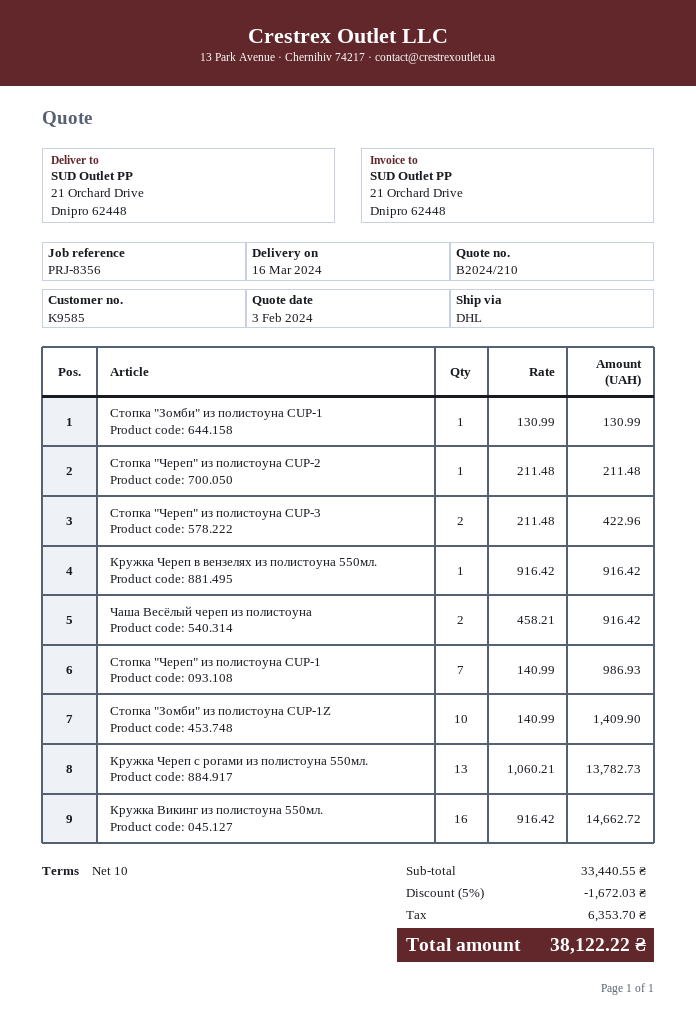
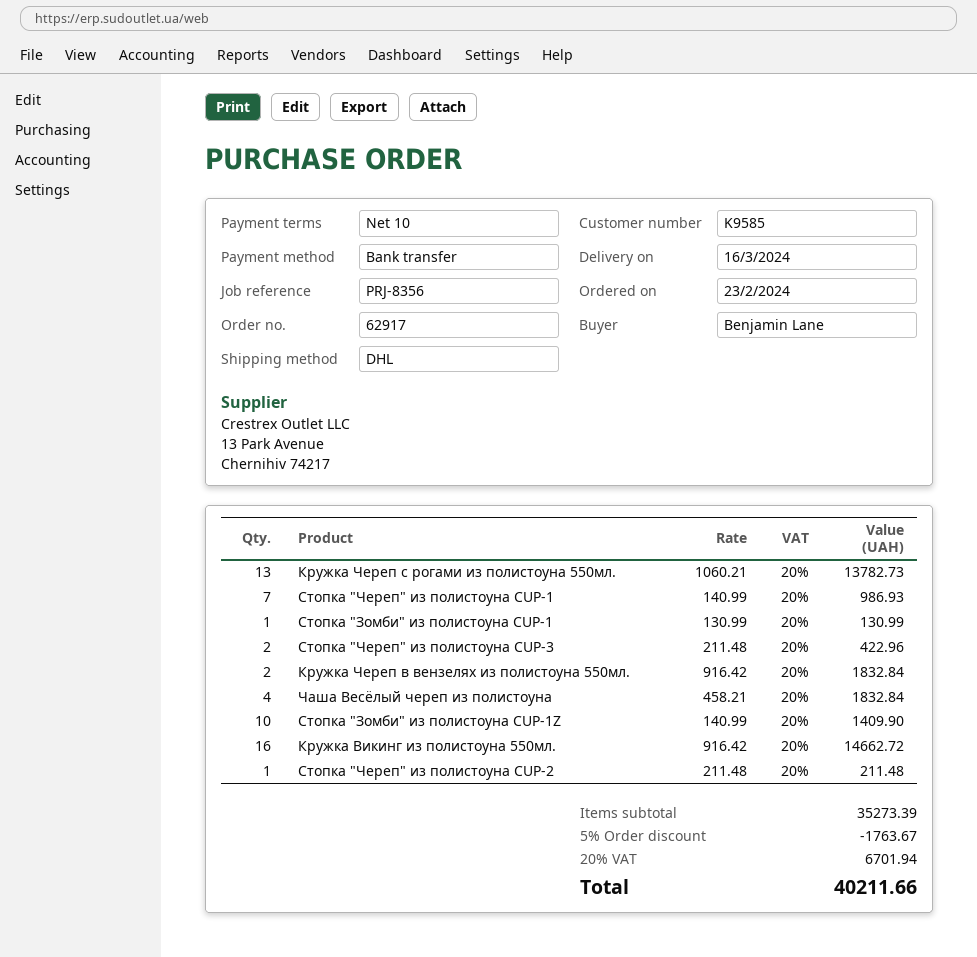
Кружка Череп в вензелях из полистоуна 550мл.: 1 x 916.42 = 916.42 -> 2 x 916.42 = 1832.84
Чаша Весёлый череп из полистоуна: 2 x 458.21 = 916.42 -> 4 x 458.21 = 1832.84
subtotal: 33440.55 -> 35273.39
discount: 5% = 1672.03 -> 5% = 1763.67
tax: 6353.70 -> 6701.94
total: 38122.22 -> 40211.66

